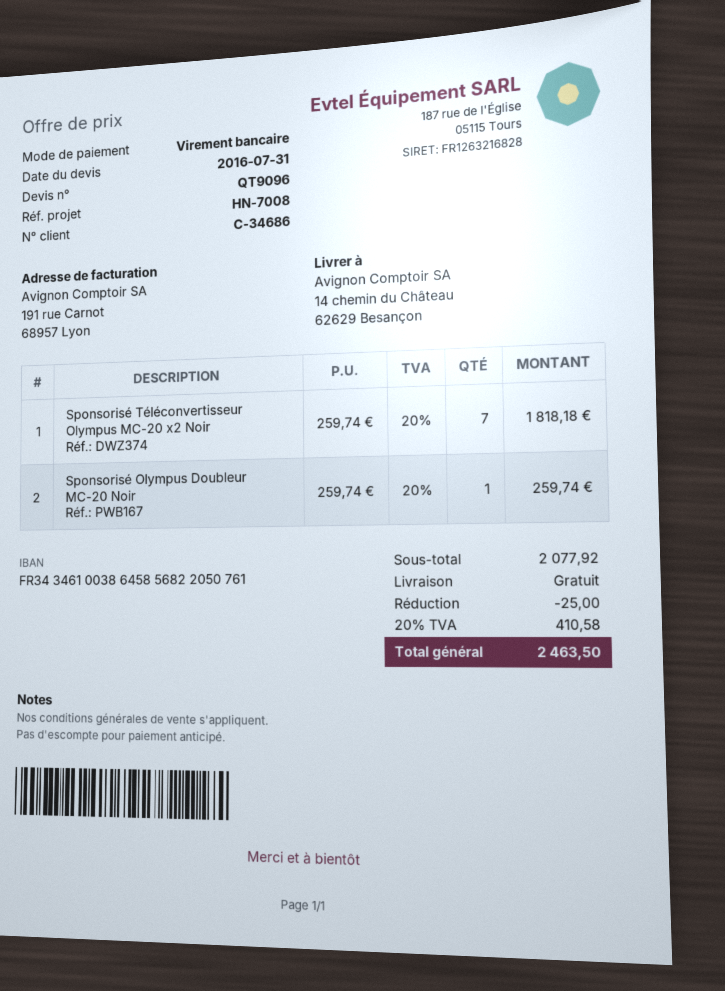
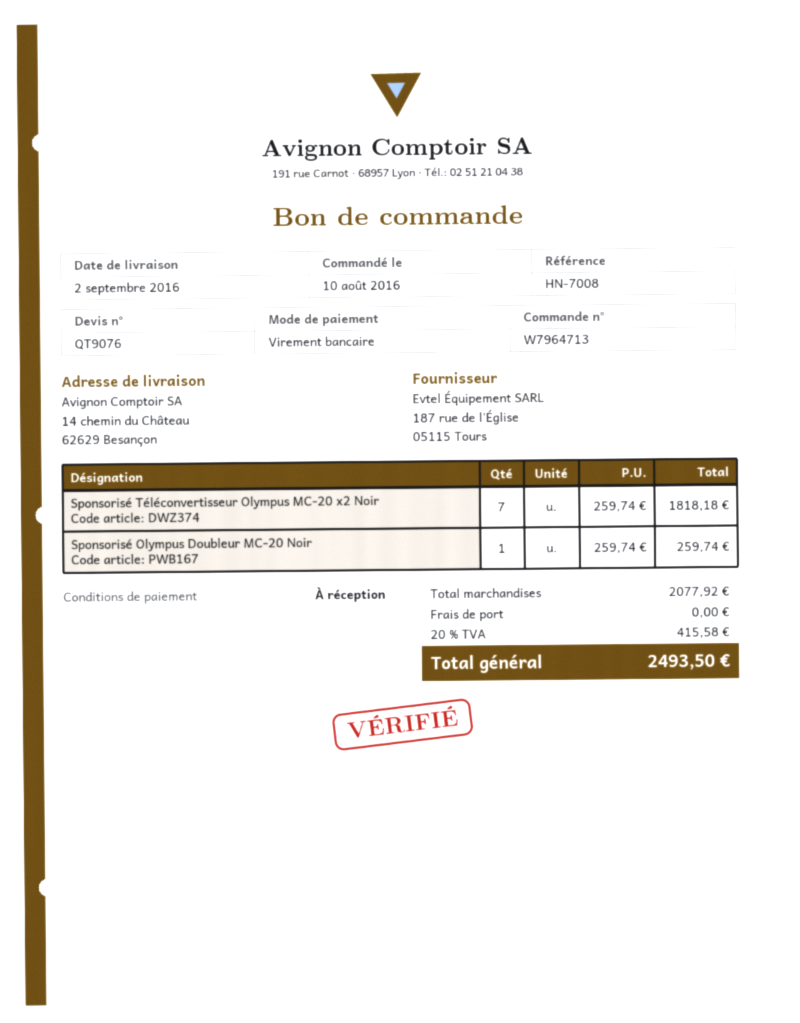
quote number: QT9096 -> QT9076
discount: 25.00 -> none
tax: 20% = 410.58 -> 20% = 415.58
total: 2463.50 -> 2493.50

